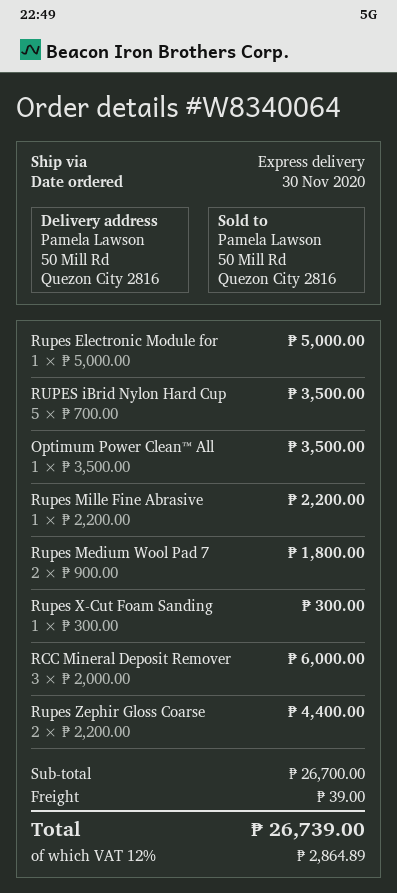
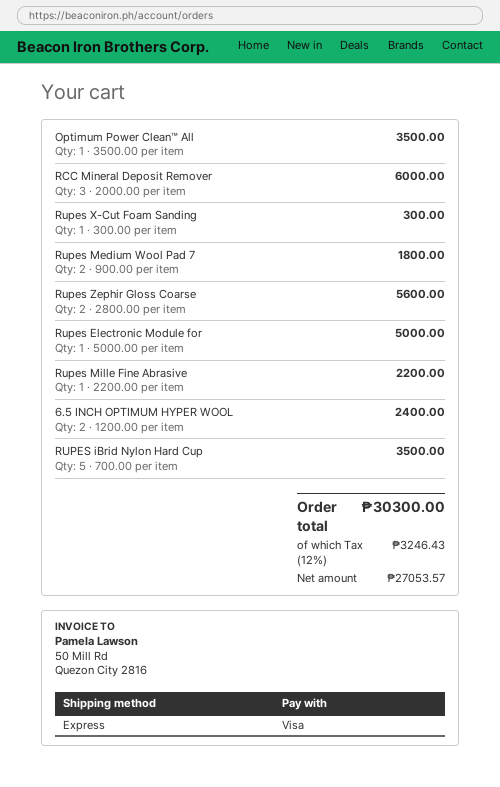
Rupes Zephir Gloss Coarse: 2 x 2200.00 = 4400.00 -> 2 x 2800.00 = 5600.00
6.5 INCH OPTIMUM HYPER WOOL: none -> 2 x 1200.00 = 2400.00
shipping: 39.00 -> none
tax: 12% = 2864.89 -> 12% = 3246.43
total: 26739.00 -> 30300.00

